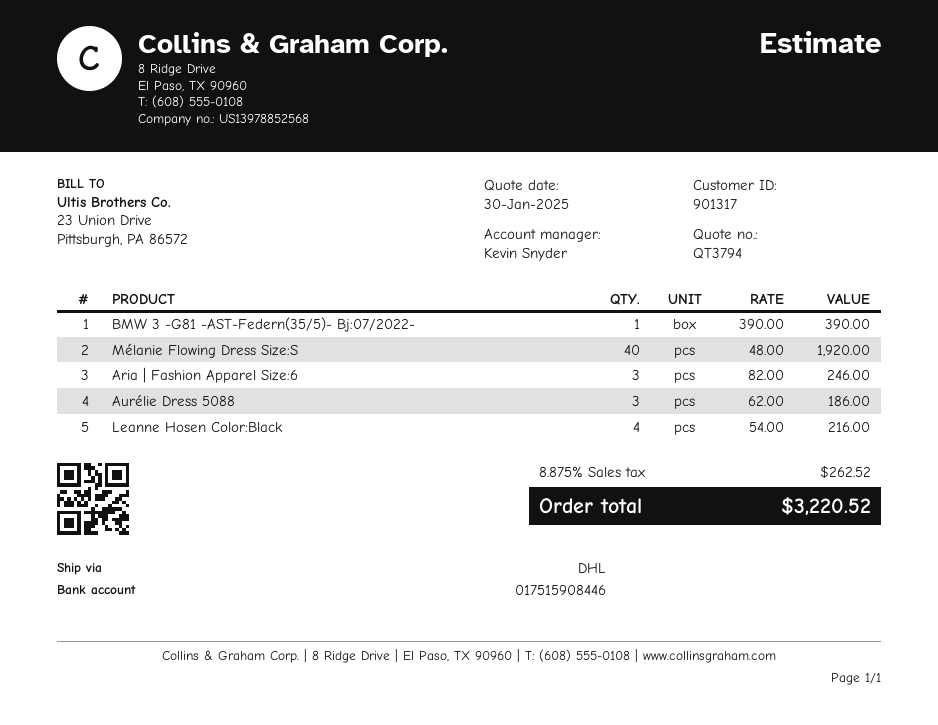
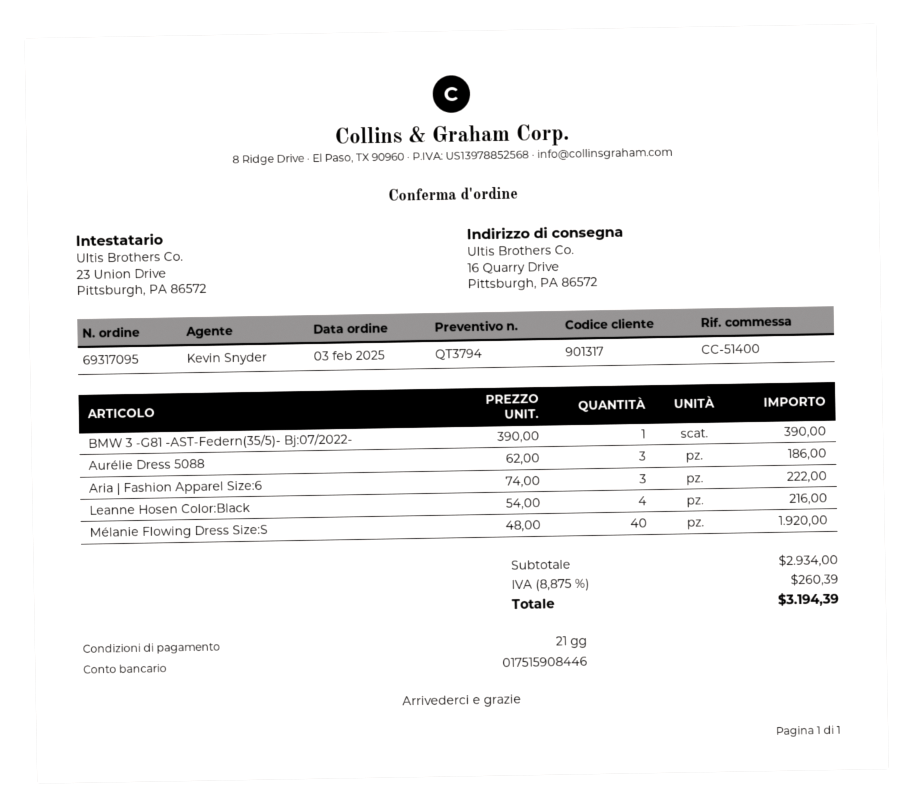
Aria | Fashion Apparel Size:6: 3 x 82.00 = 246.00 -> 3 x 74.00 = 222.00
tax: 8.875% = 262.52 -> 8.875% = 260.39
total: 3220.52 -> 3194.39

